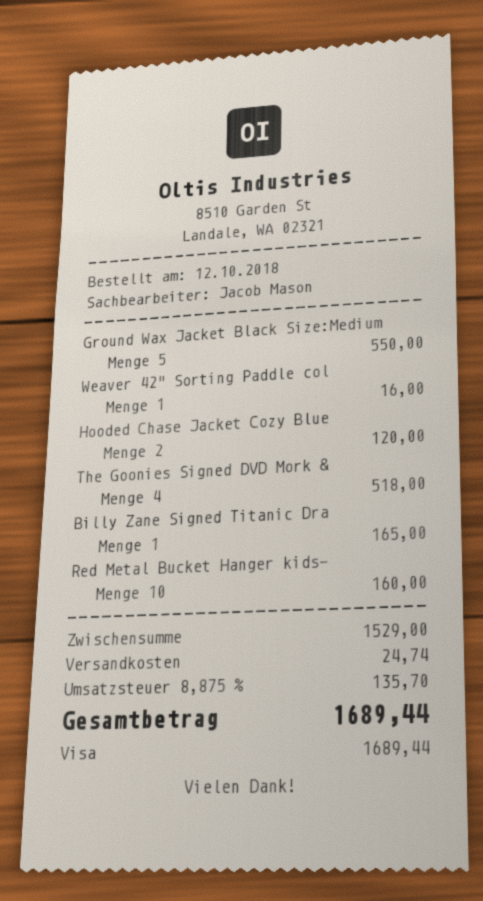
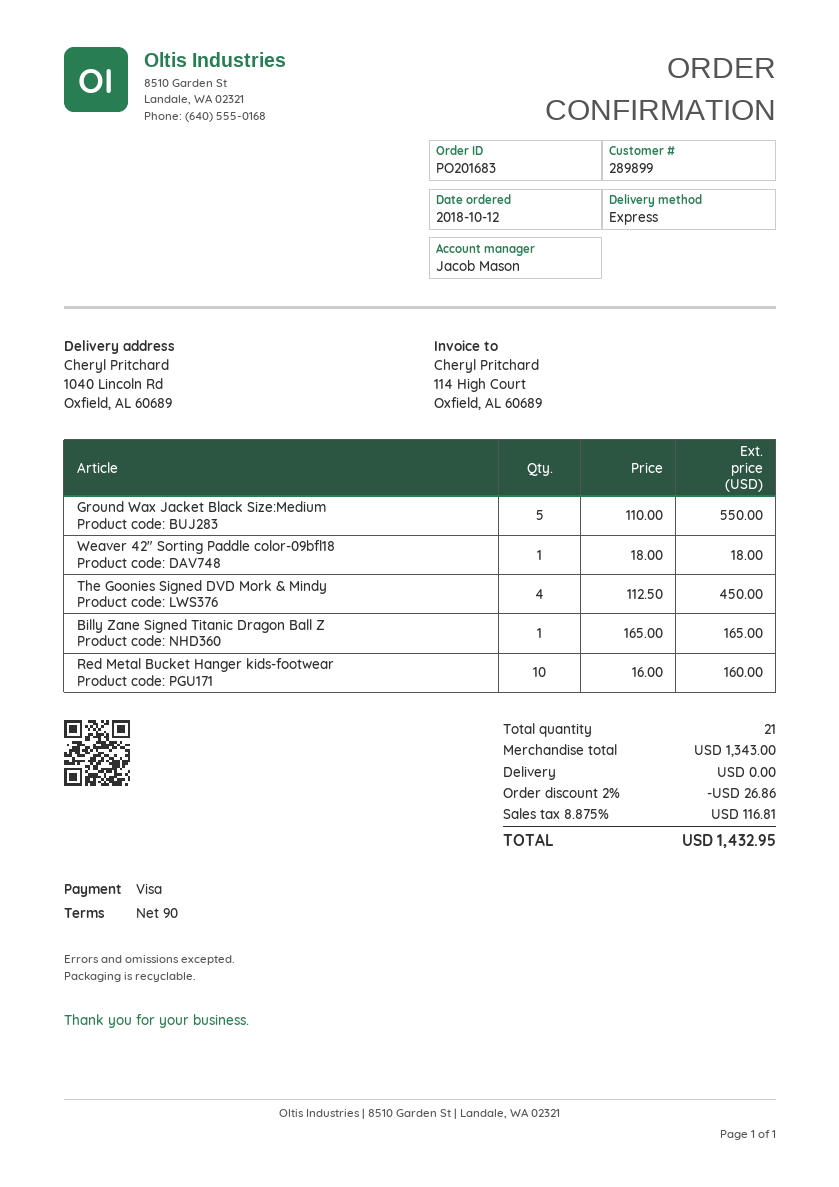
Weaver 42" Sorting Paddle col: 1 for 16.00 -> 1 for 18.00
Hooded Chase Jacket Cozy Blue: 2 for 120.00 -> none
The Goonies Signed DVD Mork &: 4 for 518.00 -> 4 for 450.00
subtotal: 1529.00 -> 1343.00
discount: none -> 2% = 26.86
shipping: 24.74 -> 0.00
tax: 8.875% = 135.70 -> 8.875% = 116.81
total: 1689.44 -> 1432.95

